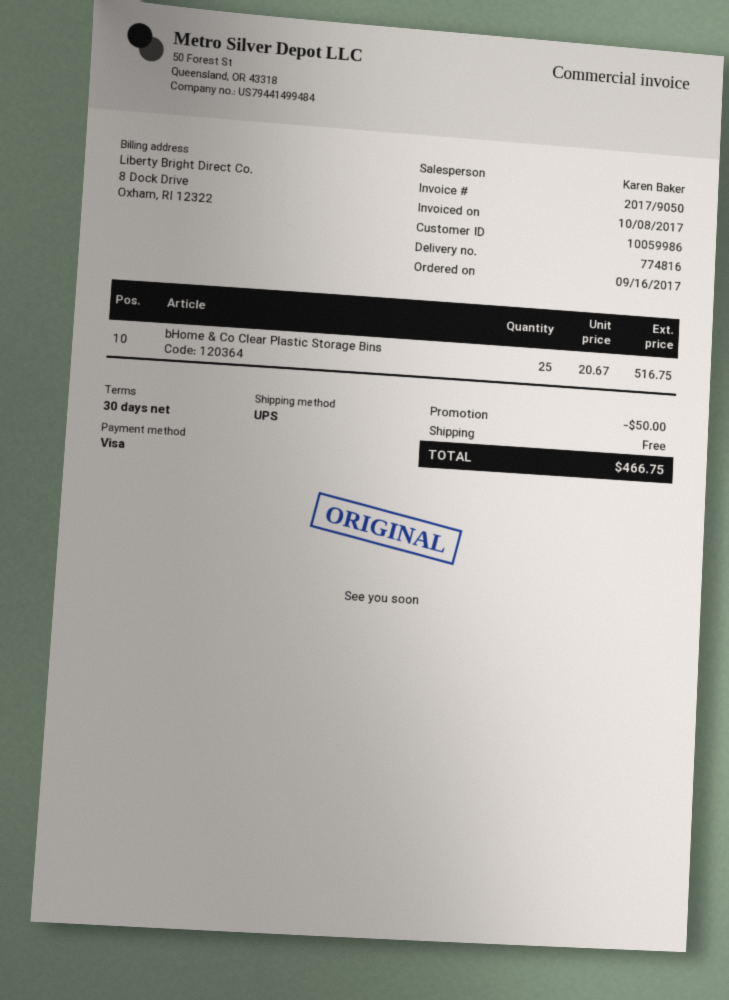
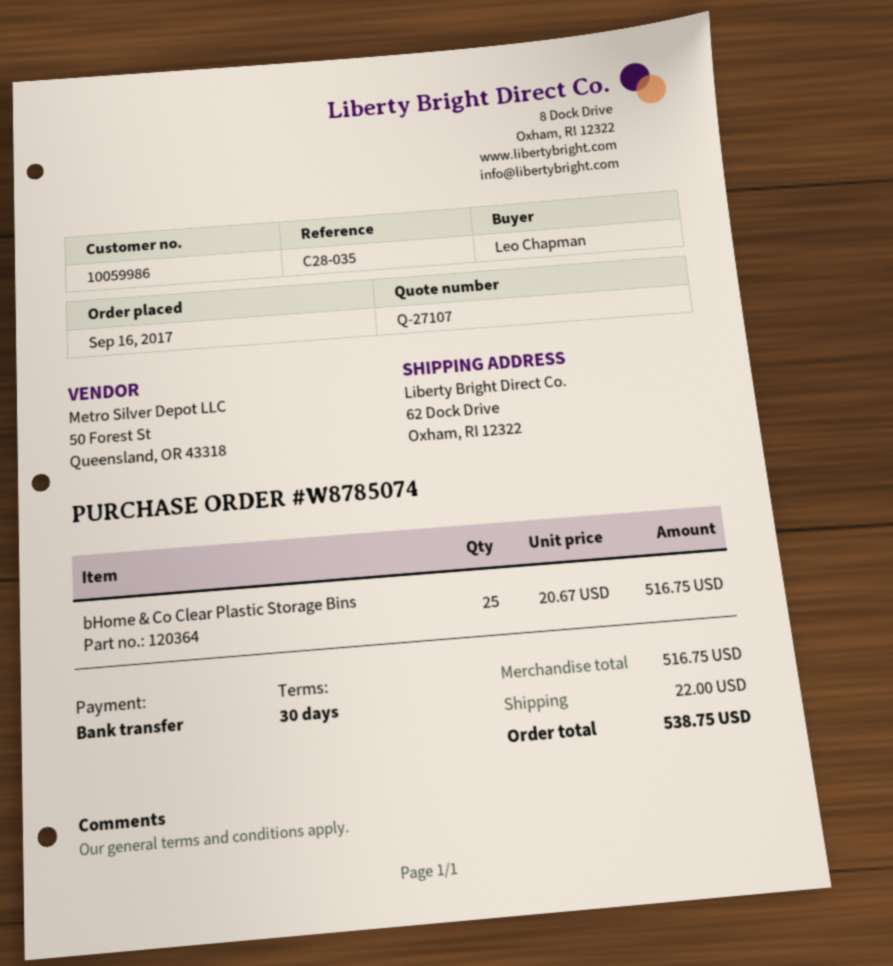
payment method: Visa -> bank transfer
discount: 50.00 -> none
shipping: 0.00 -> 22.00
total: 466.75 -> 538.75

